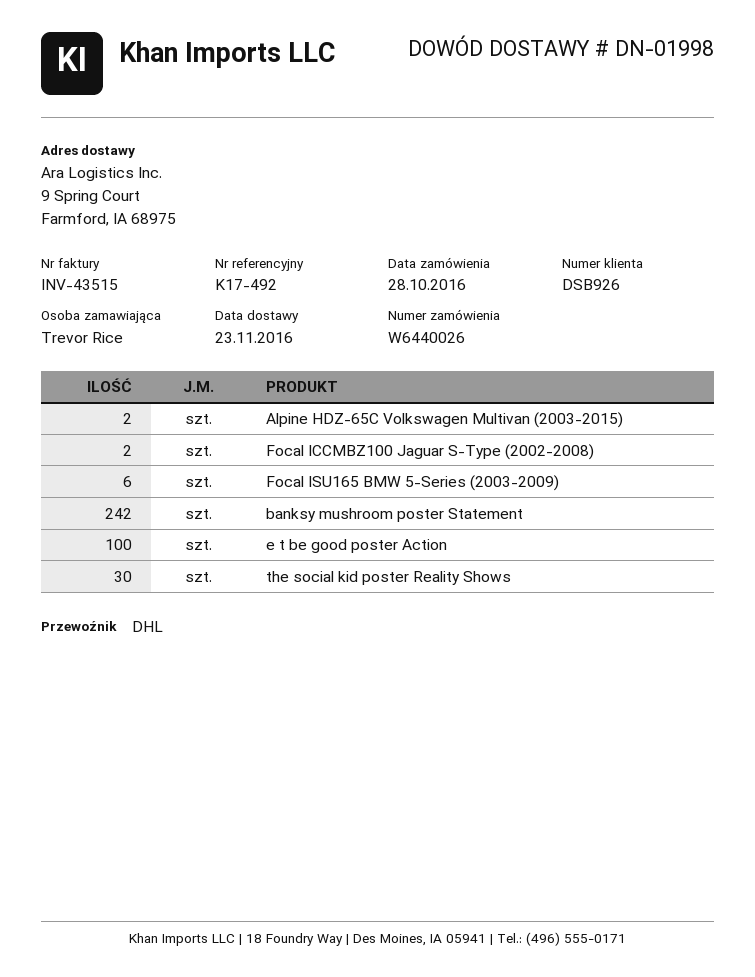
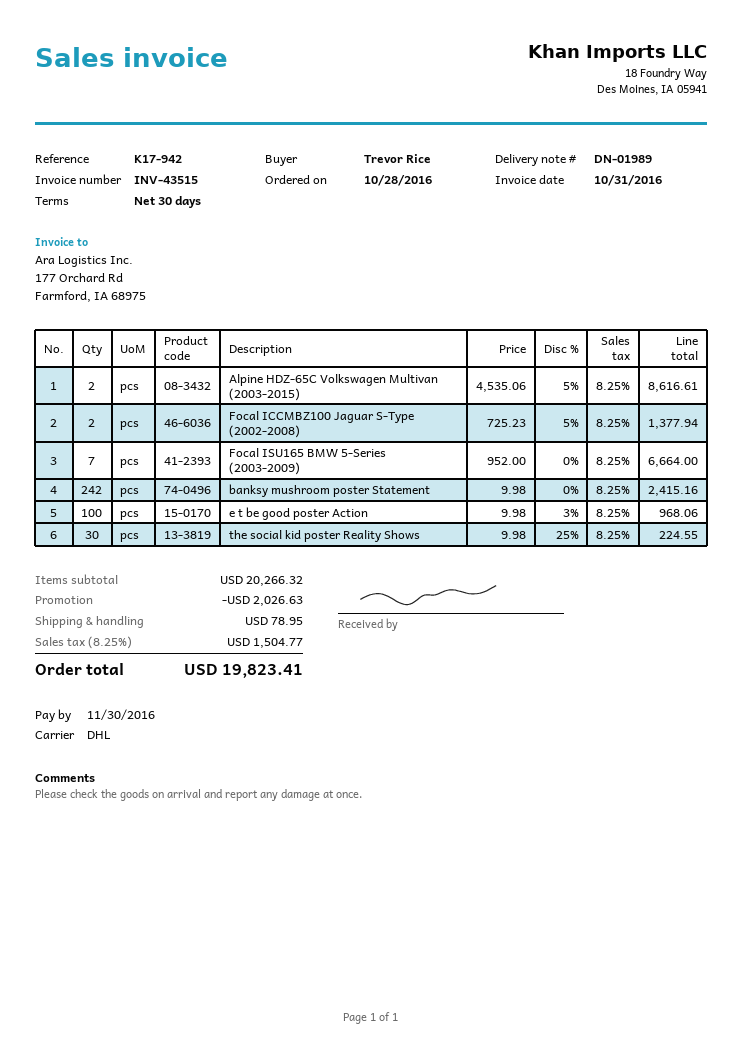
delivery note number: DN-01998 -> DN-01989
reference: K17-492 -> K17-942
Focal ISU165 BMW 5-Series (2003-2009): 6 -> 7

